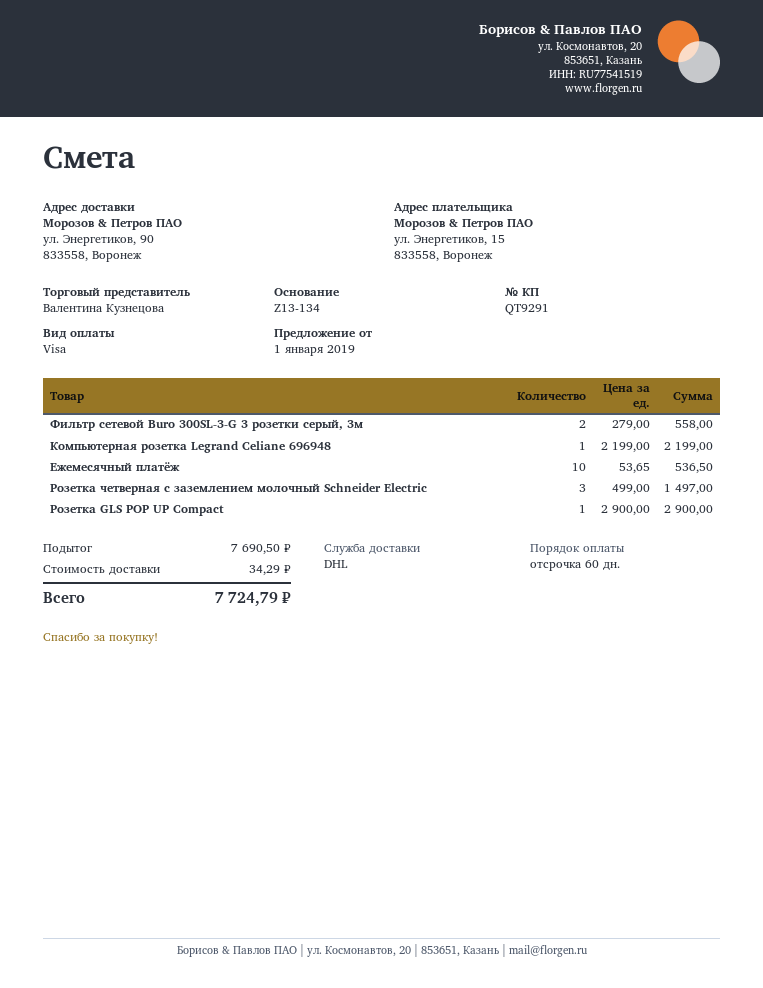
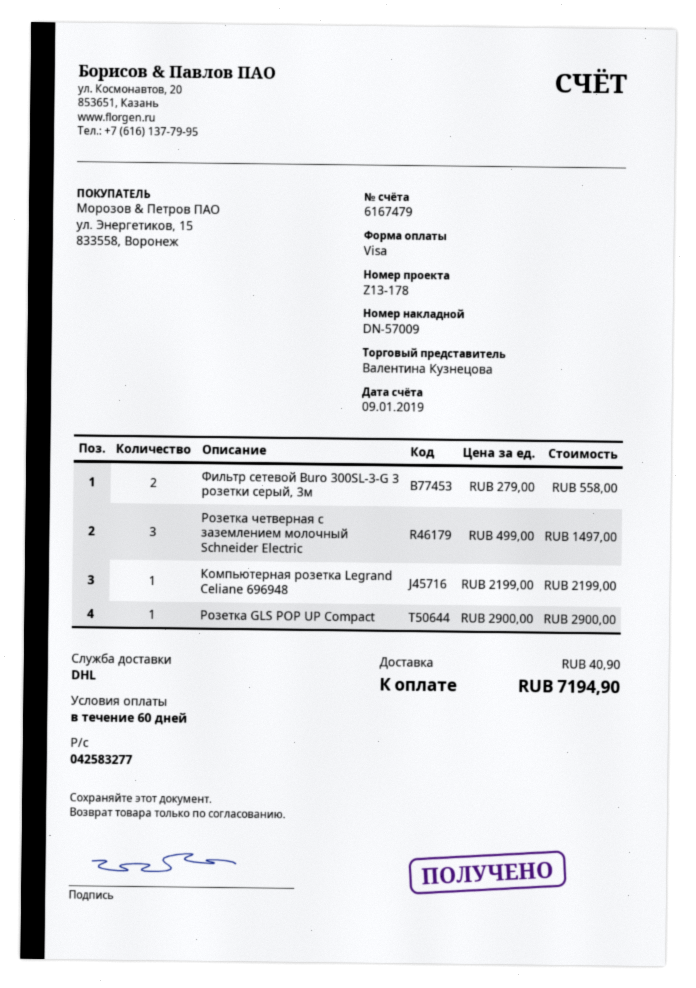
reference: Z13-134 -> Z13-178
Ежемесячный платёж: 10 x 53.65 = 536.50 -> none
shipping: 34.29 -> 40.90
total: 7724.79 -> 7194.90

